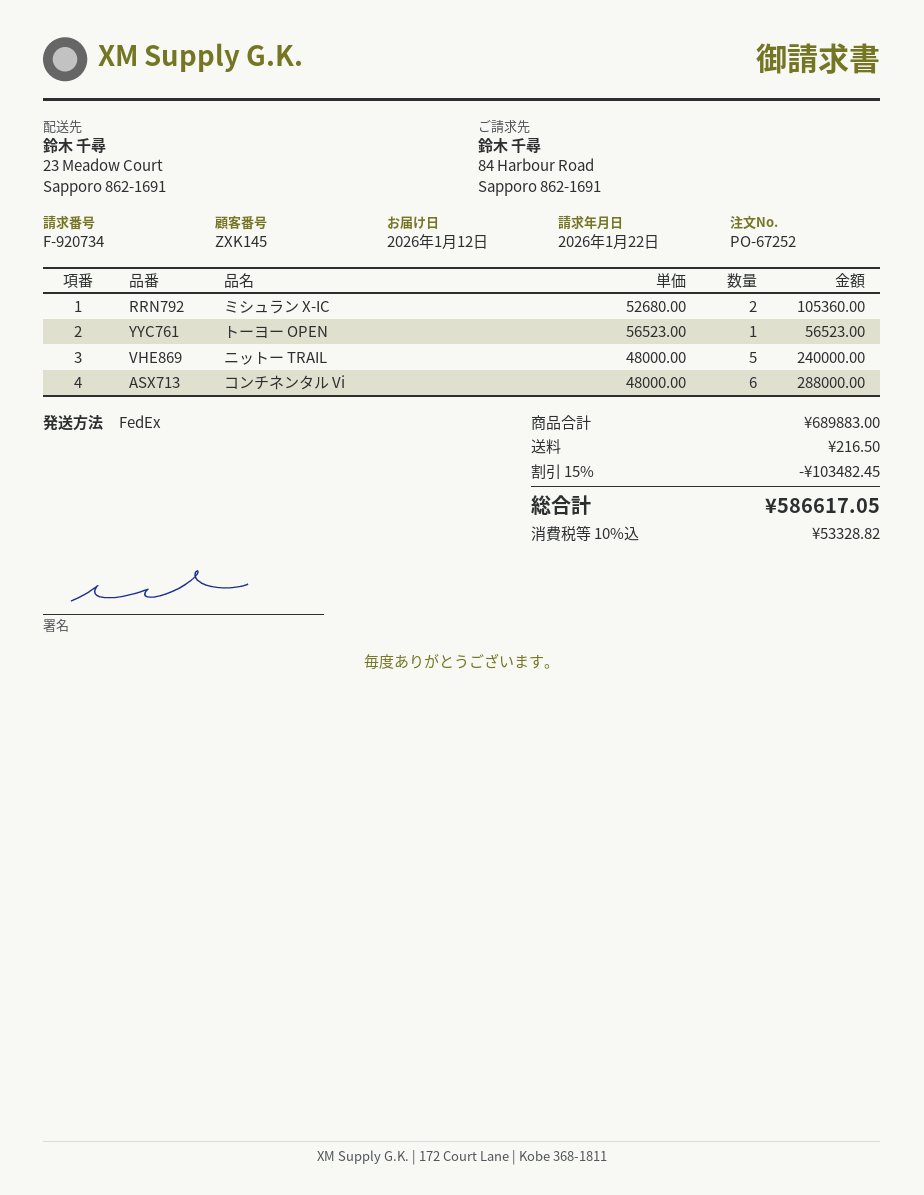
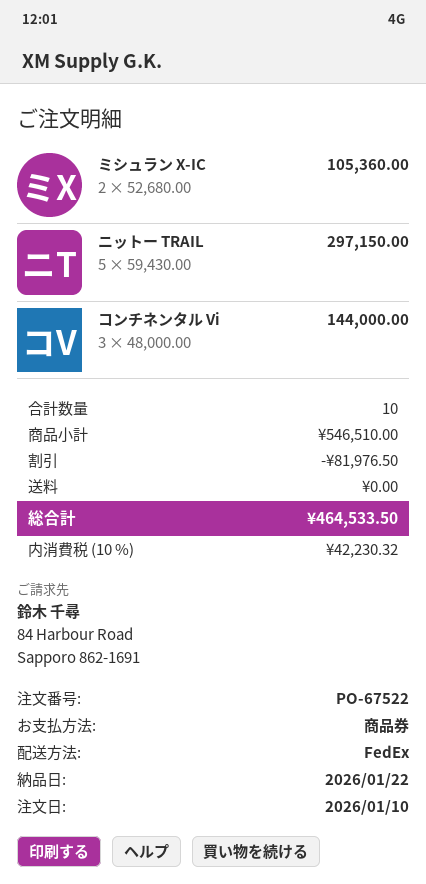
order number: PO-67252 -> PO-67522
delivery date: 2026-01-12 -> 2026-01-22
トーヨー OPEN: 1 x 56523.00 = 56523.00 -> none
ニットー TRAIL: 5 x 48000.00 = 240000.00 -> 5 x 59430.00 = 297150.00
コンチネンタル Vi: 6 x 48000.00 = 288000.00 -> 3 x 48000.00 = 144000.00
subtotal: 689883.00 -> 546510.00
discount: 103482.45 -> 81976.50
shipping: 216.50 -> 0.00
tax: 10% = 53328.82 -> 10% = 42230.32
total: 586617.05 -> 464533.50

